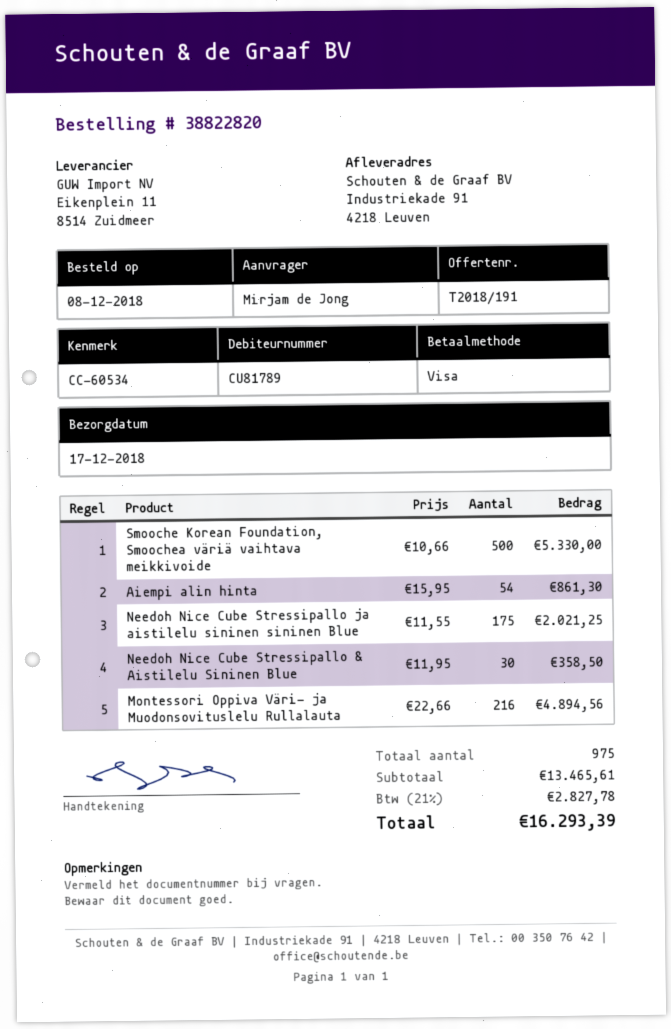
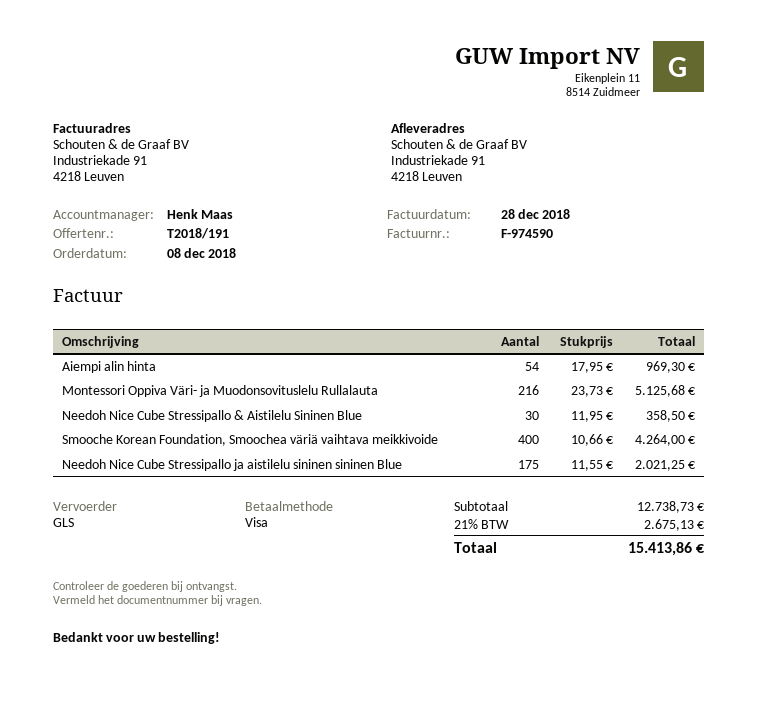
Smooche Korean Foundation, Smoochea väriä vaihtava meikkivoide: 500 x 10.66 = 5330.00 -> 400 x 10.66 = 4264.00
Aiempi alin hinta: 54 x 15.95 = 861.30 -> 54 x 17.95 = 969.30
Montessori Oppiva Väri- ja Muodonsovituslelu Rullalauta: 216 x 22.66 = 4894.56 -> 216 x 23.73 = 5125.68
subtotal: 13465.61 -> 12738.73
tax: 21% = 2827.78 -> 21% = 2675.13
total: 16293.39 -> 15413.86

